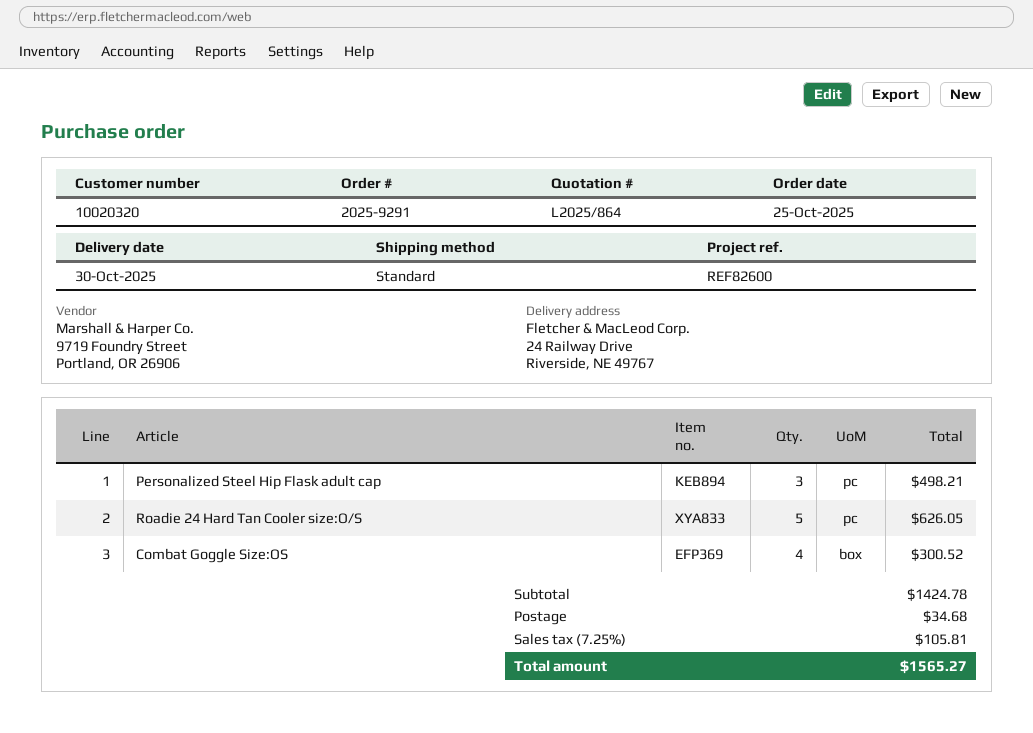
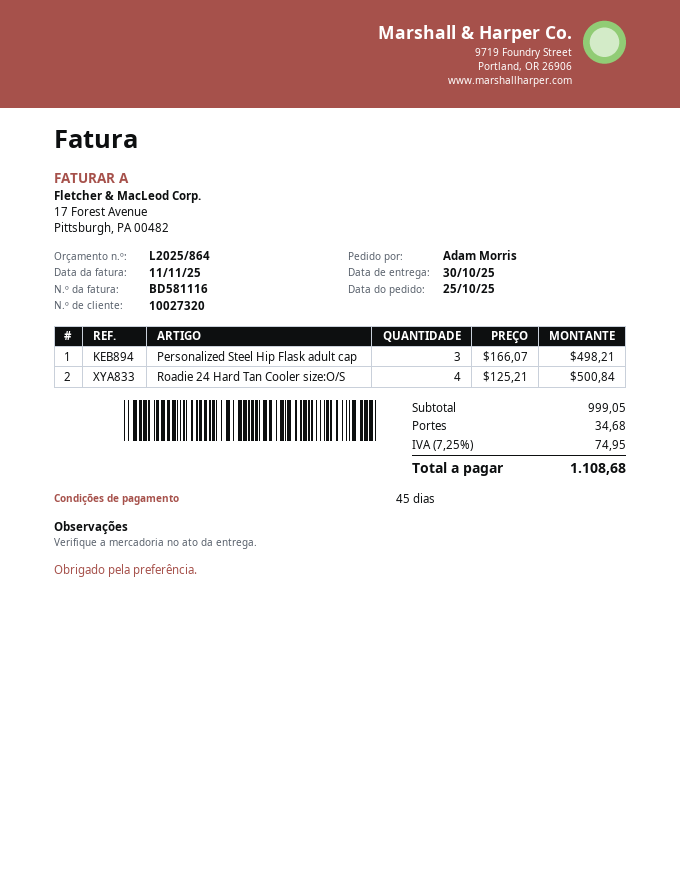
customer number: 10020320 -> 10027320
Roadie 24 Hard Tan Cooler size:O/S: 5 for 626.05 -> 4 for 500.84
Combat Goggle Size:OS: 4 for 300.52 -> none
subtotal: 1424.78 -> 999.05
tax: 7.25% = 105.81 -> 7.25% = 74.95
total: 1565.27 -> 1108.68

